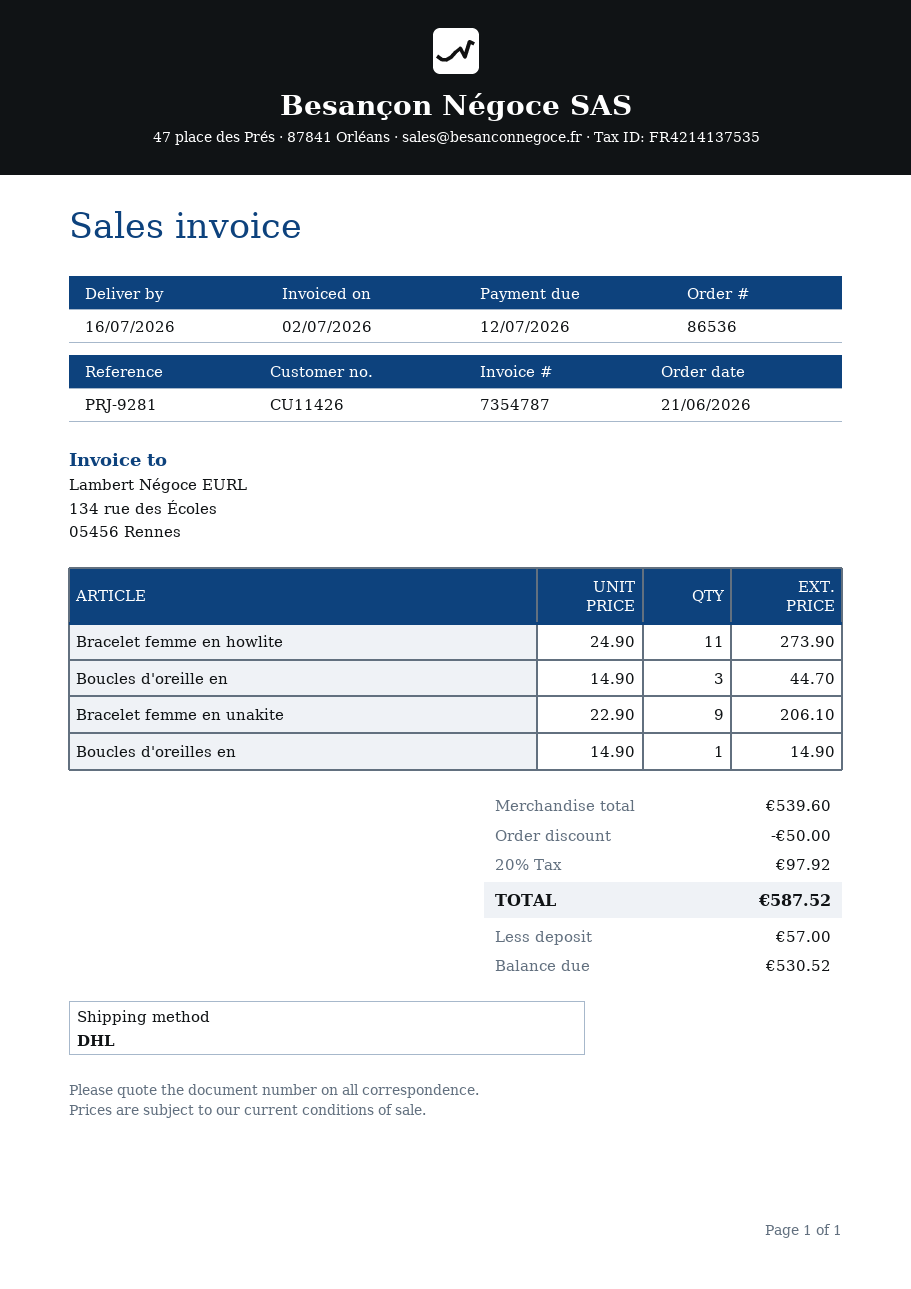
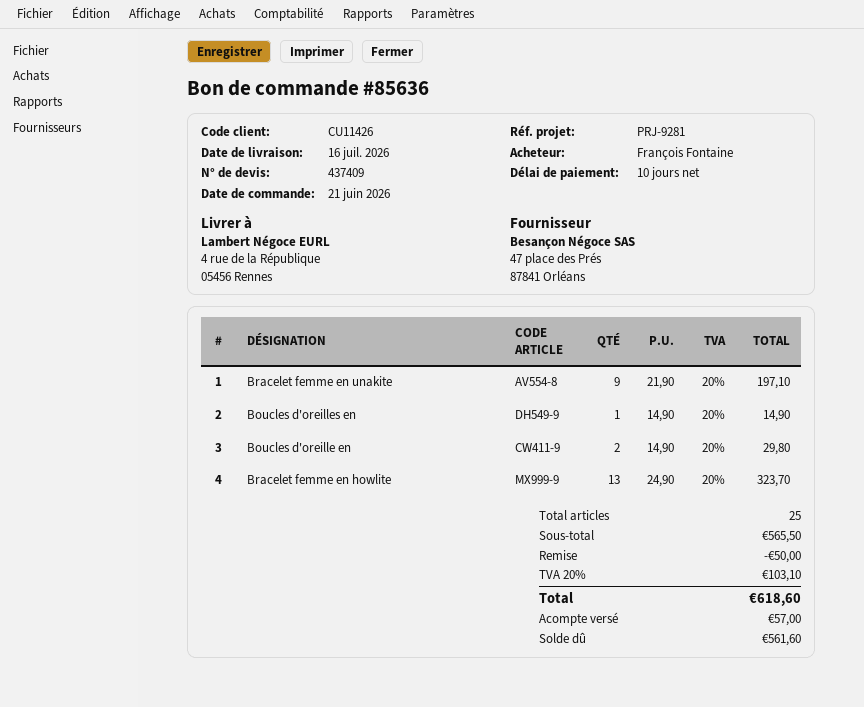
order number: 86536 -> 85636
Bracelet femme en howlite: 11 x 24.90 = 273.90 -> 13 x 24.90 = 323.70
Boucles d'oreille en: 3 x 14.90 = 44.70 -> 2 x 14.90 = 29.80
Bracelet femme en unakite: 9 x 22.90 = 206.10 -> 9 x 21.90 = 197.10
subtotal: 539.60 -> 565.50
tax: 20% = 97.92 -> 20% = 103.10
total: 587.52 -> 618.60
balance: 530.52 -> 561.60

